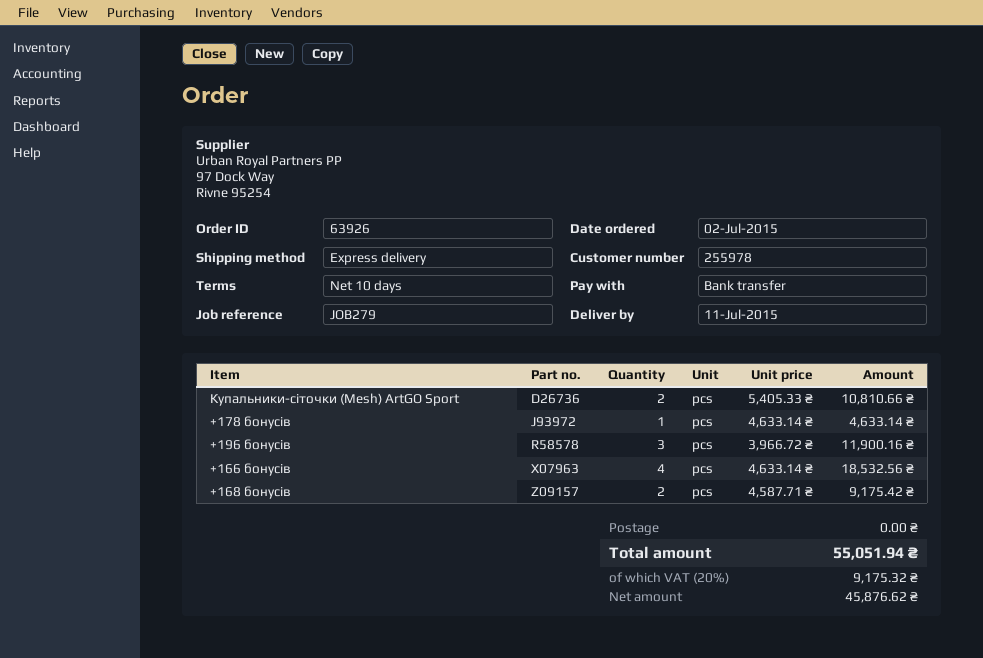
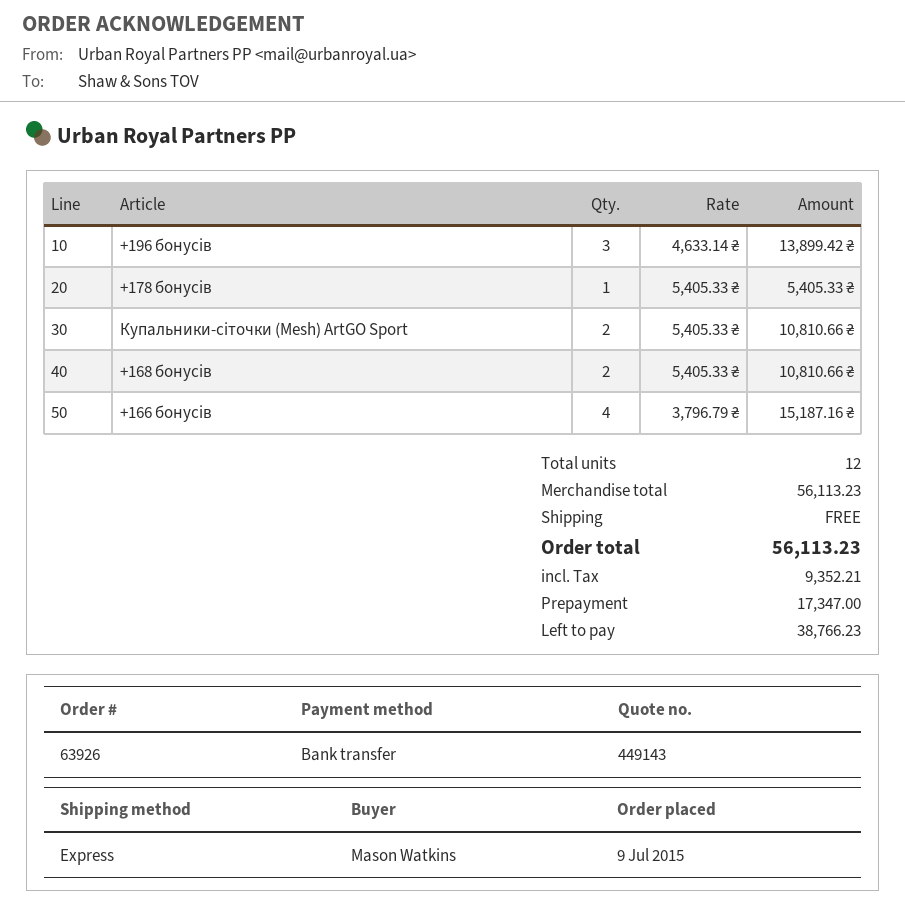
order date: 2015-07-02 -> 2015-07-09
+178 бонусів: 1 x 4633.14 = 4633.14 -> 1 x 5405.33 = 5405.33
+196 бонусів: 3 x 3966.72 = 11900.16 -> 3 x 4633.14 = 13899.42
+166 бонусів: 4 x 4633.14 = 18532.56 -> 4 x 3796.79 = 15187.16
+168 бонусів: 2 x 4587.71 = 9175.42 -> 2 x 5405.33 = 10810.66
tax: 9175.32 -> 9352.21
total: 55051.94 -> 56113.23

